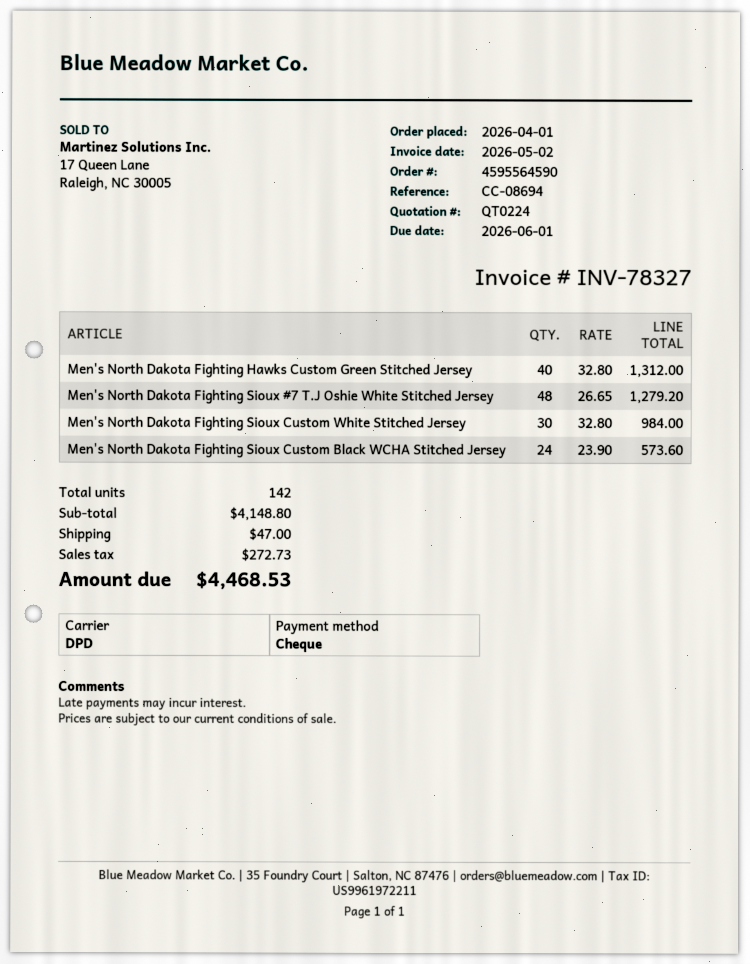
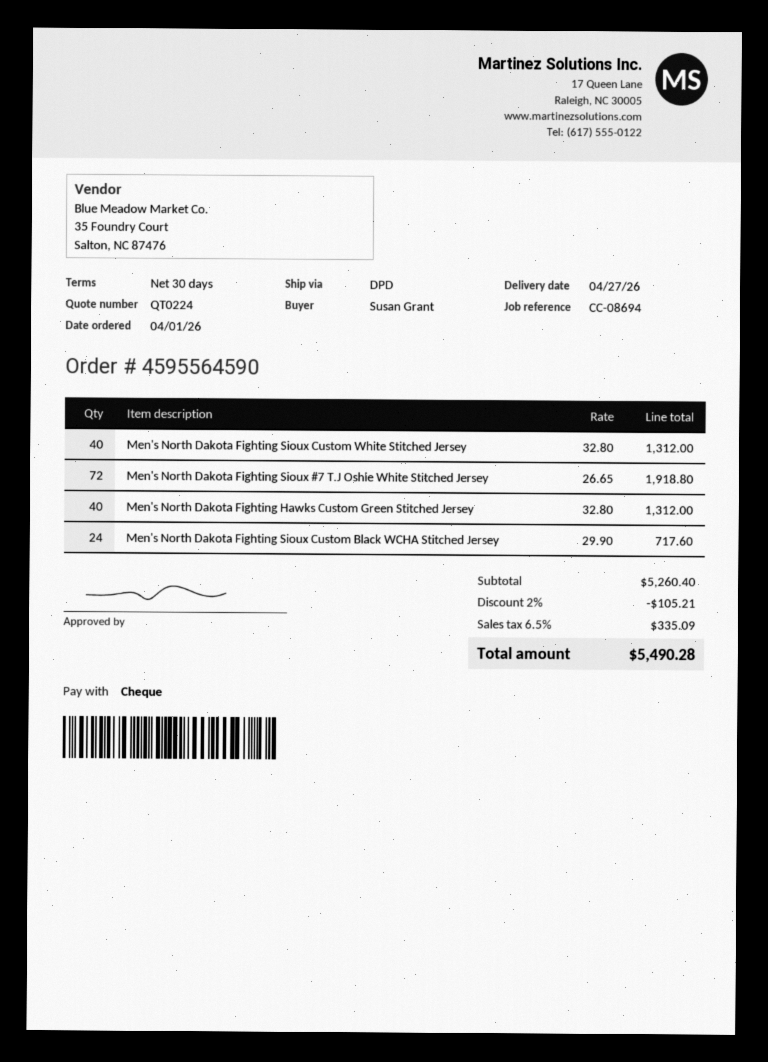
Men's North Dakota Fighting Sioux #7 T.J Oshie White Stitched Jersey: 48 x 26.65 = 1279.20 -> 72 x 26.65 = 1918.80
Men's North Dakota Fighting Sioux Custom White Stitched Jersey: 30 x 32.80 = 984.00 -> 40 x 32.80 = 1312.00
Men's North Dakota Fighting Sioux Custom Black WCHA Stitched Jersey: 24 x 23.90 = 573.60 -> 24 x 29.90 = 717.60
subtotal: 4148.80 -> 5260.40
discount: none -> 2% = 105.21
shipping: 47.00 -> none
tax: 272.73 -> 335.09
total: 4468.53 -> 5490.28

